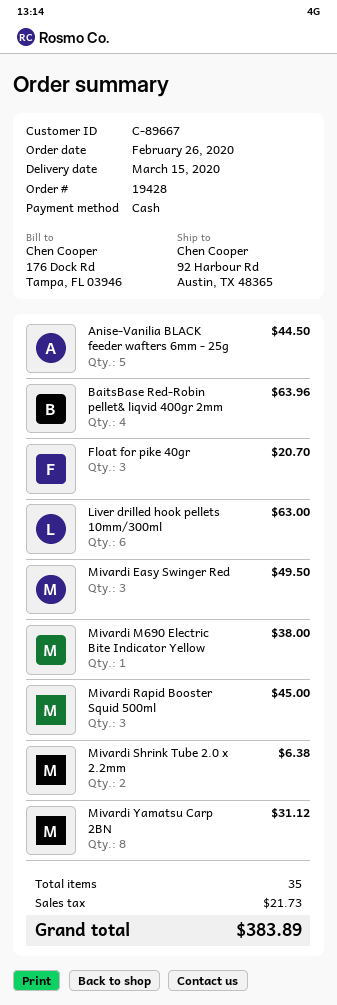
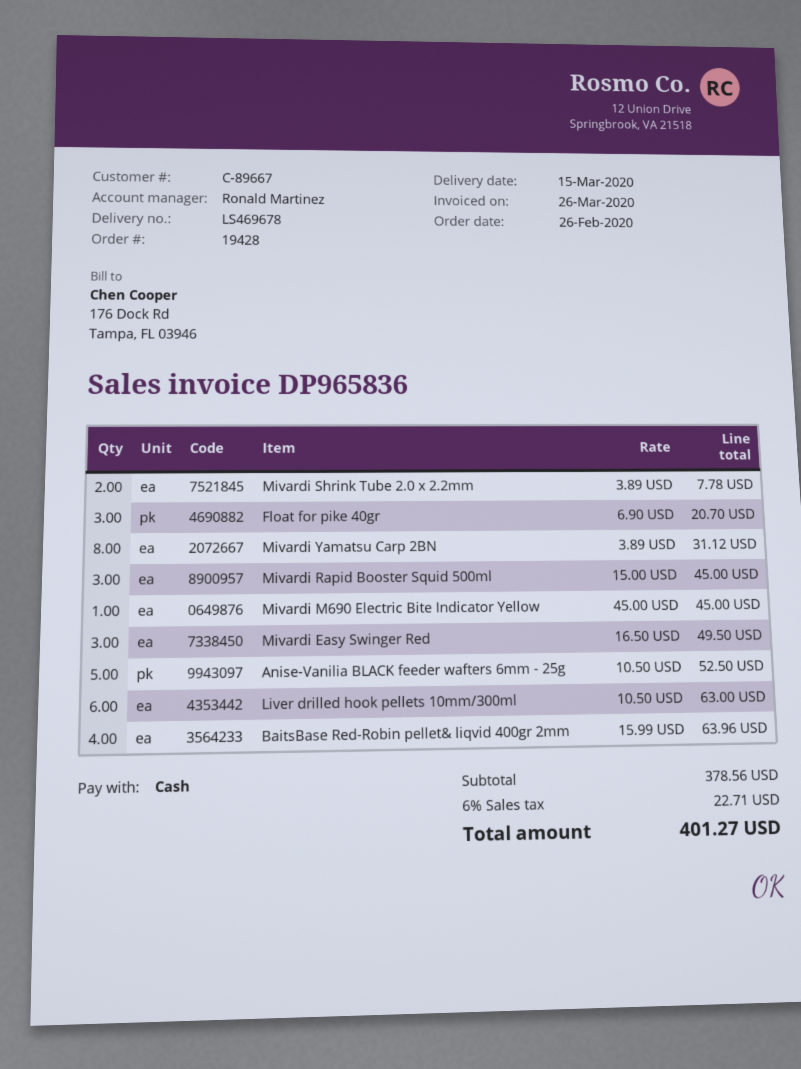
Anise-Vanilia BLACK feeder wafters 6mm - 25g: 5 for 44.50 -> 5 for 52.50
Mivardi M690 Electric Bite Indicator Yellow: 1 for 38.00 -> 1 for 45.00
Mivardi Shrink Tube 2.0 x 2.2mm: 2 for 6.38 -> 2 for 7.78
tax: 21.73 -> 22.71
total: 383.89 -> 401.27

